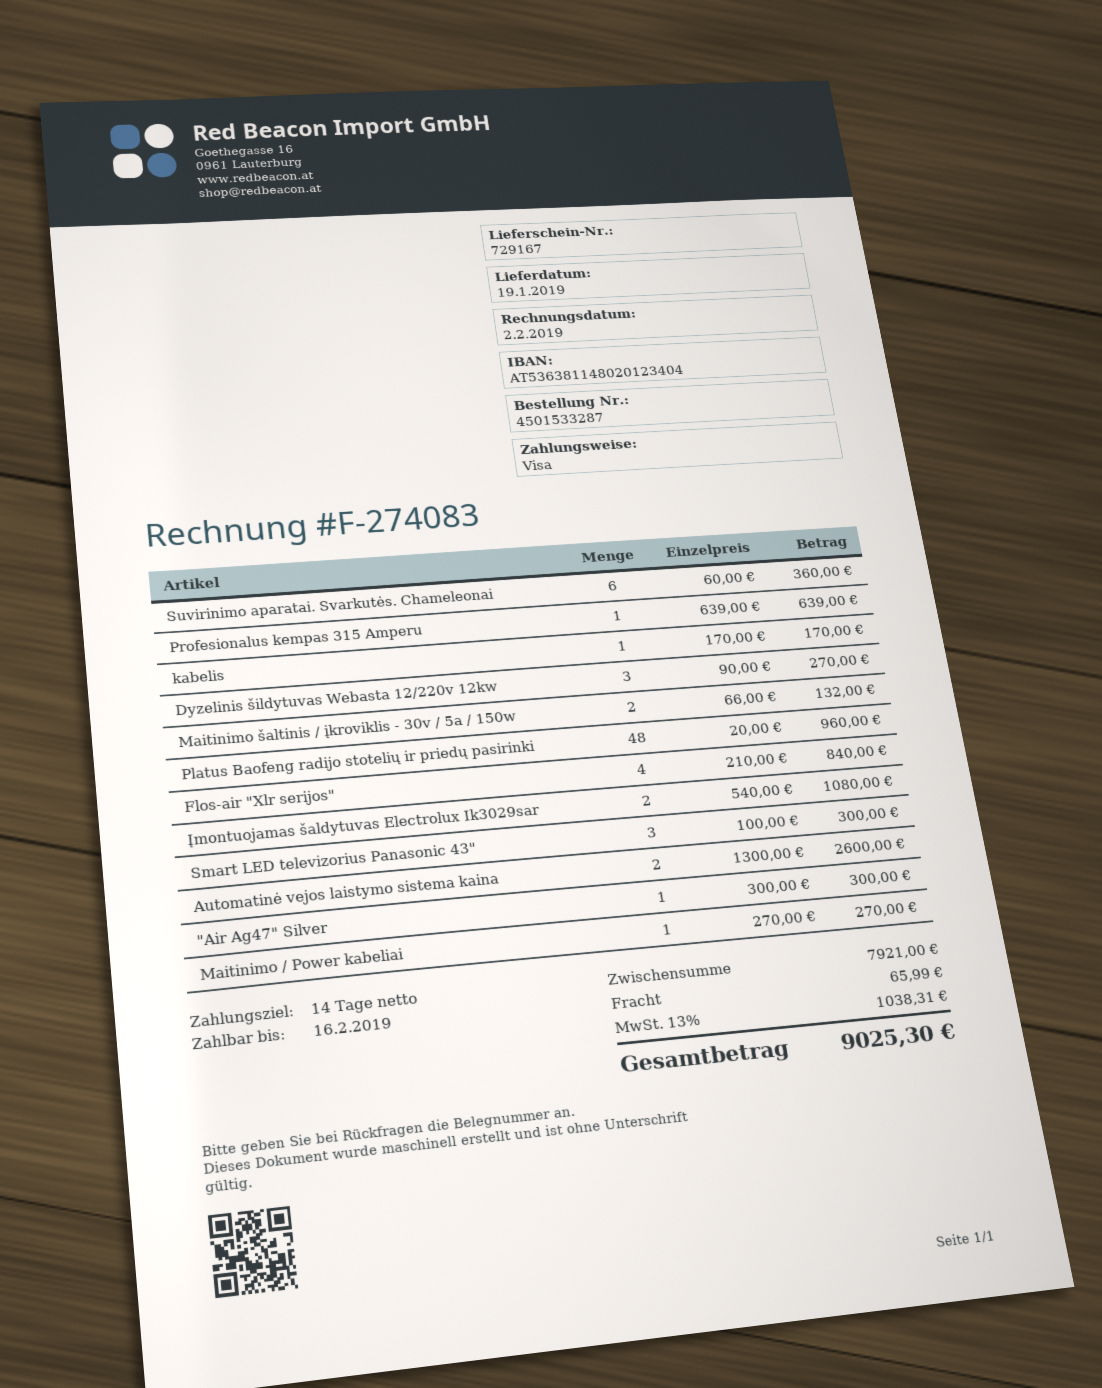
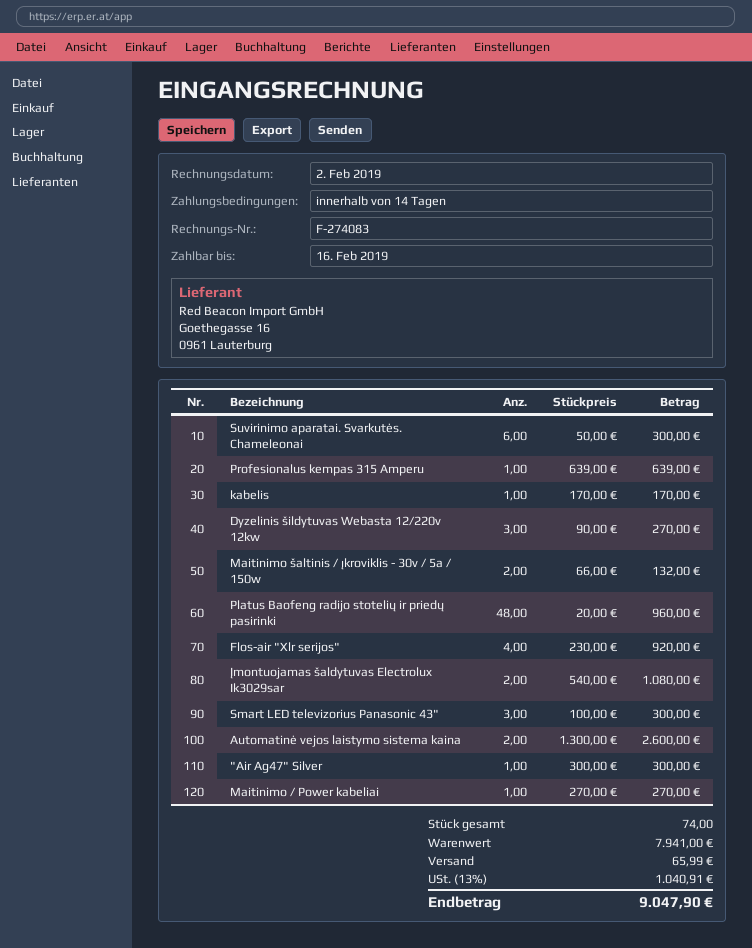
Suvirinimo aparatai. Svarkutės. Chameleonai: 6 x 60.00 = 360.00 -> 6 x 50.00 = 300.00
Flos-air "Xlr serijos": 4 x 210.00 = 840.00 -> 4 x 230.00 = 920.00
subtotal: 7921.00 -> 7941.00
tax: 13% = 1038.31 -> 13% = 1040.91
total: 9025.30 -> 9047.90

